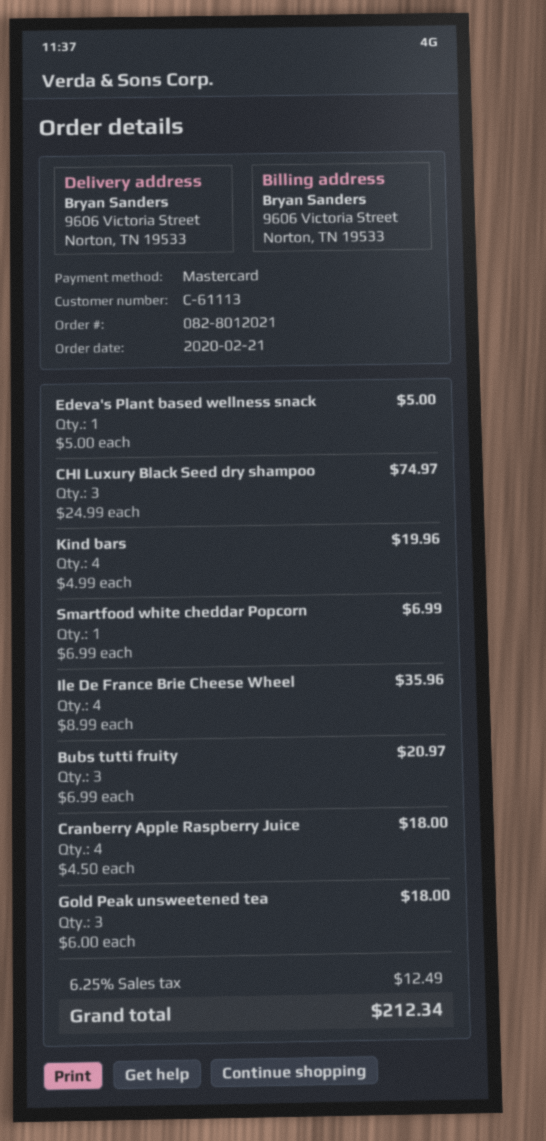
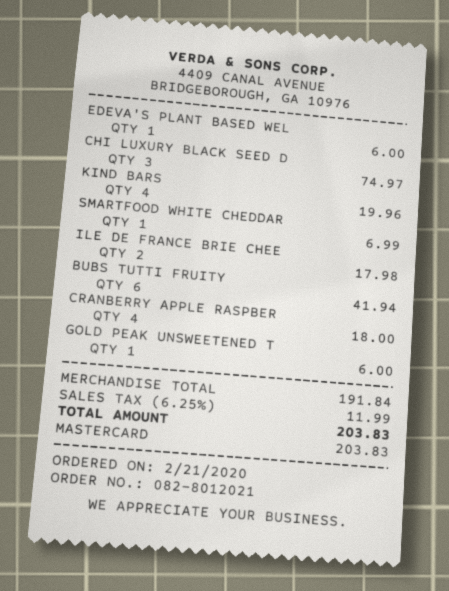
Edeva's Plant based wellness snack: 1 for 5.00 -> 1 for 6.00
Ile De France Brie Cheese Wheel: 4 for 35.96 -> 2 for 17.98
Bubs tutti fruity: 3 for 20.97 -> 6 for 41.94
Gold Peak unsweetened tea: 3 for 18.00 -> 1 for 6.00
tax: 6.25% = 12.49 -> 6.25% = 11.99
total: 212.34 -> 203.83

